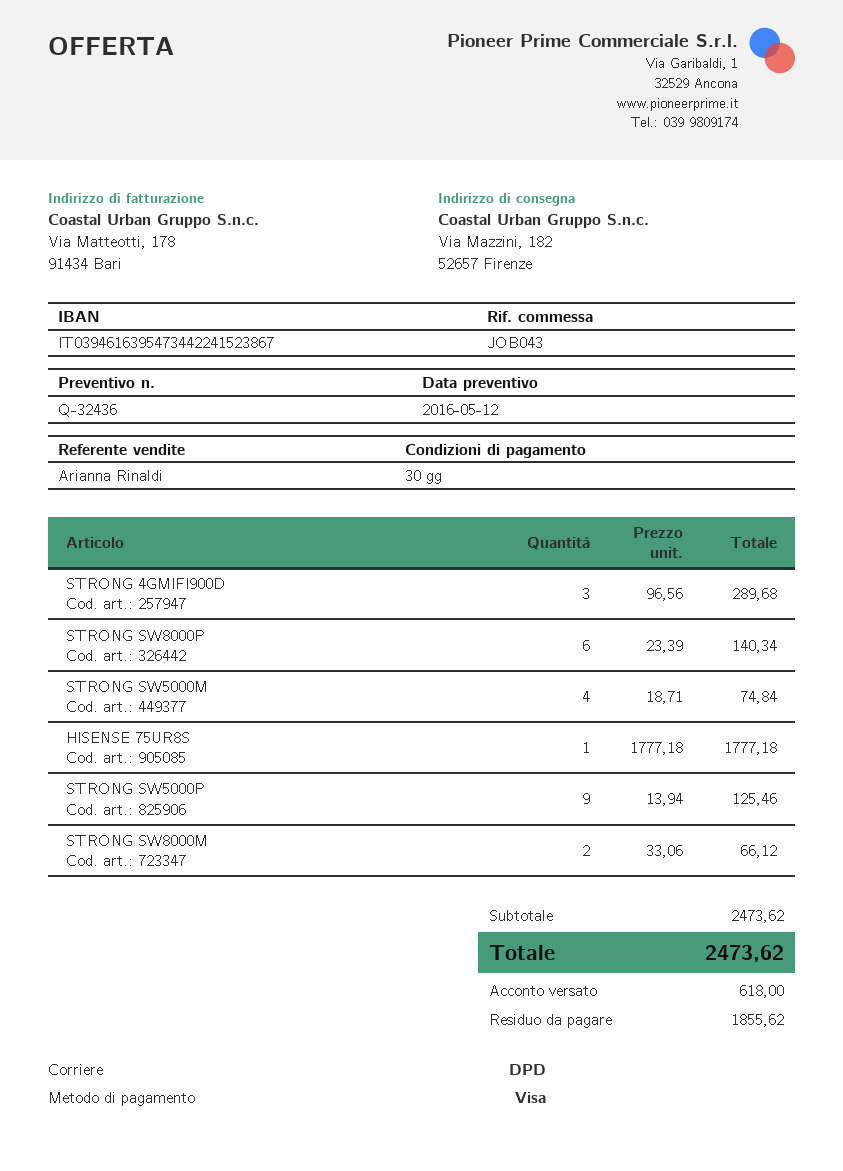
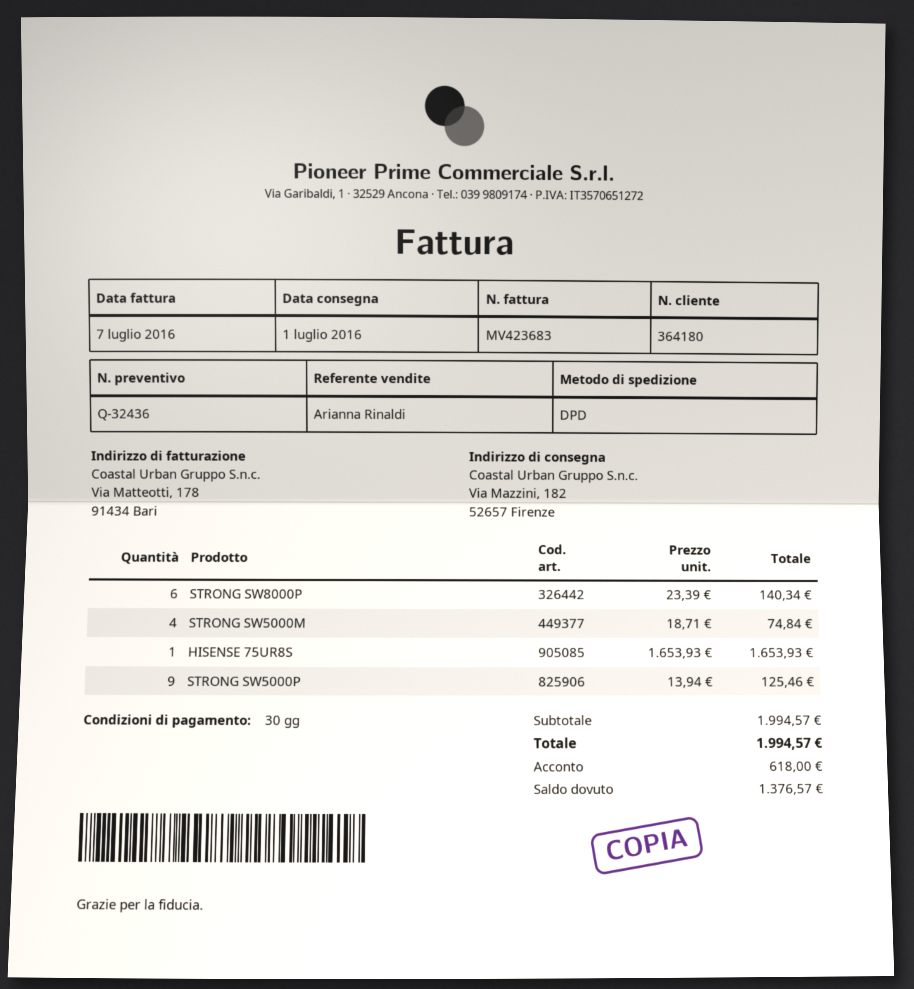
STRONG 4GMIFI900D: 3 x 96.56 = 289.68 -> none
HISENSE 75UR8S: 1 x 1777.18 = 1777.18 -> 1 x 1653.93 = 1653.93
STRONG SW8000M: 2 x 33.06 = 66.12 -> none
subtotal: 2473.62 -> 1994.57
total: 2473.62 -> 1994.57
balance: 1855.62 -> 1376.57

